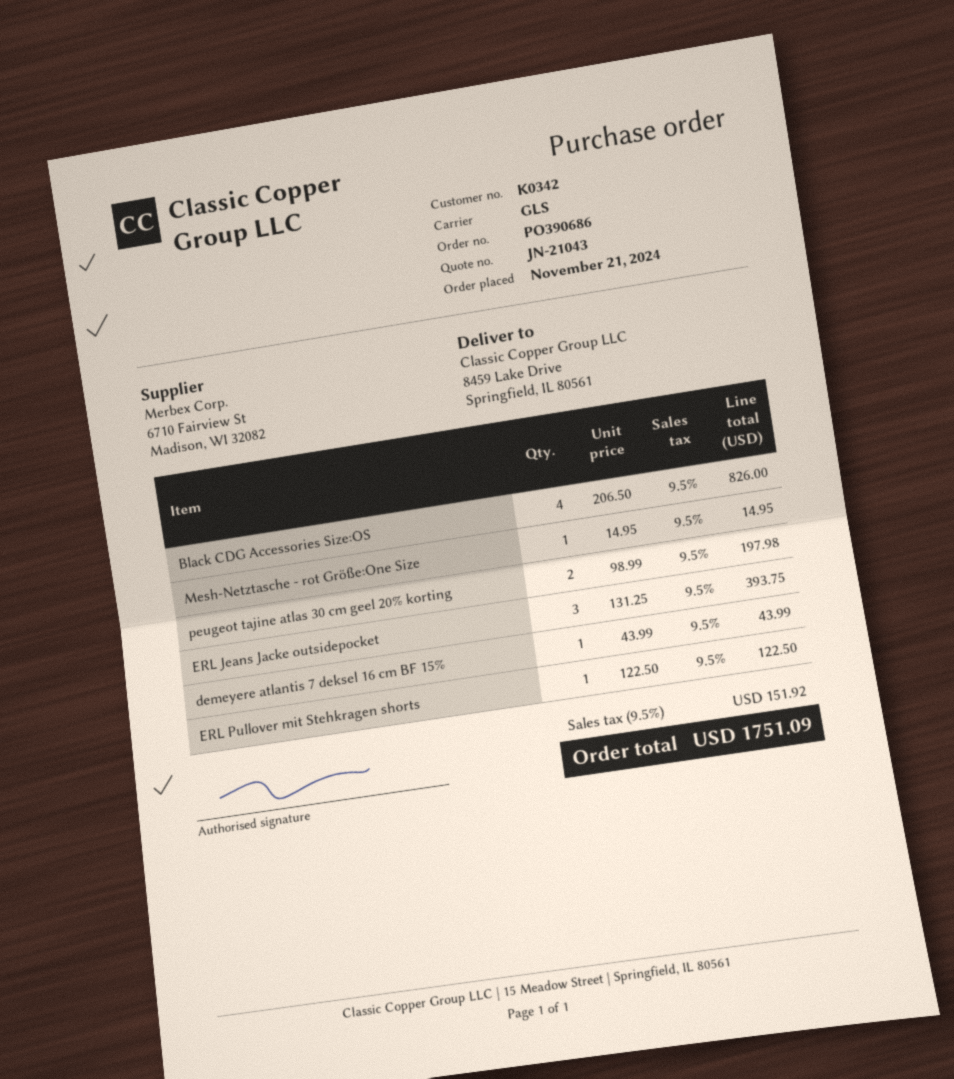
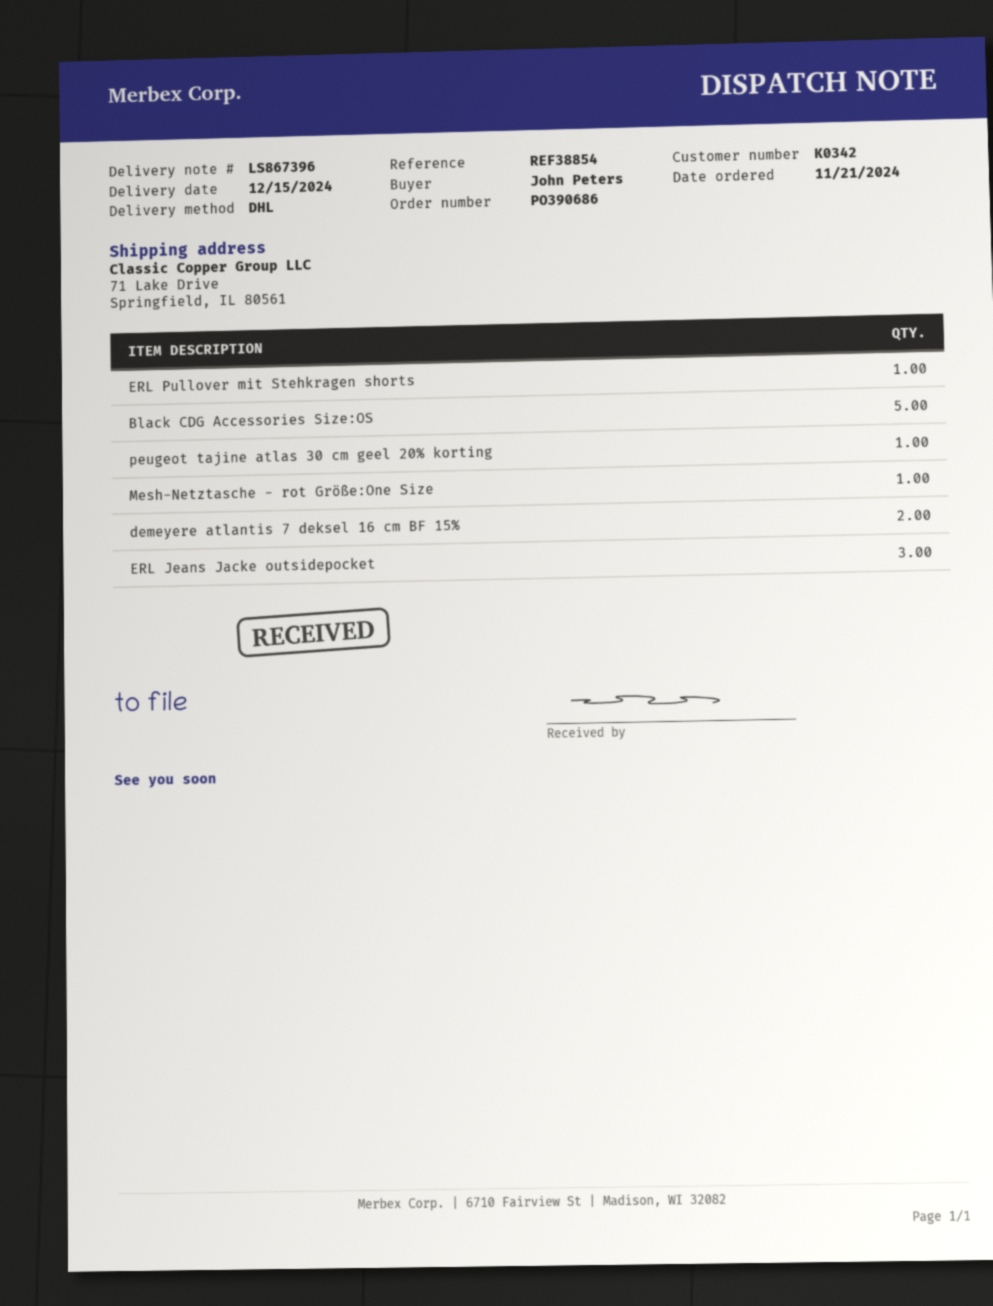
shipping method: GLS -> DHL
ship to: 8459 Lake Drive, Springfield, IL 80561 -> 71 Lake Drive, Springfield, IL 80561
Black CDG Accessories Size:OS: 4 -> 5
peugeot tajine atlas 30 cm geel 20% korting: 2 -> 1
demeyere atlantis 7 deksel 16 cm BF 15%: 1 -> 2

